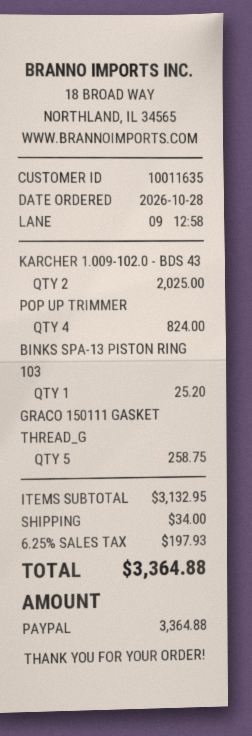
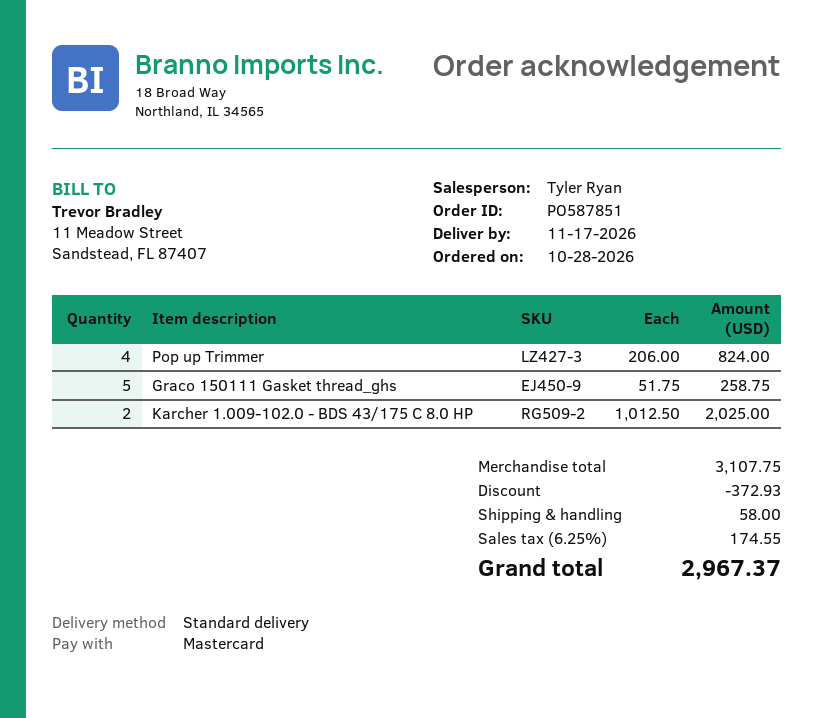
payment method: PayPal -> Mastercard
BINKS SPA-13 PISTON RING 103: 1 for 25.20 -> none
subtotal: 3132.95 -> 3107.75
discount: none -> 372.93
shipping: 34.00 -> 58.00
tax: 6.25% = 197.93 -> 6.25% = 174.55
total: 3364.88 -> 2967.37

